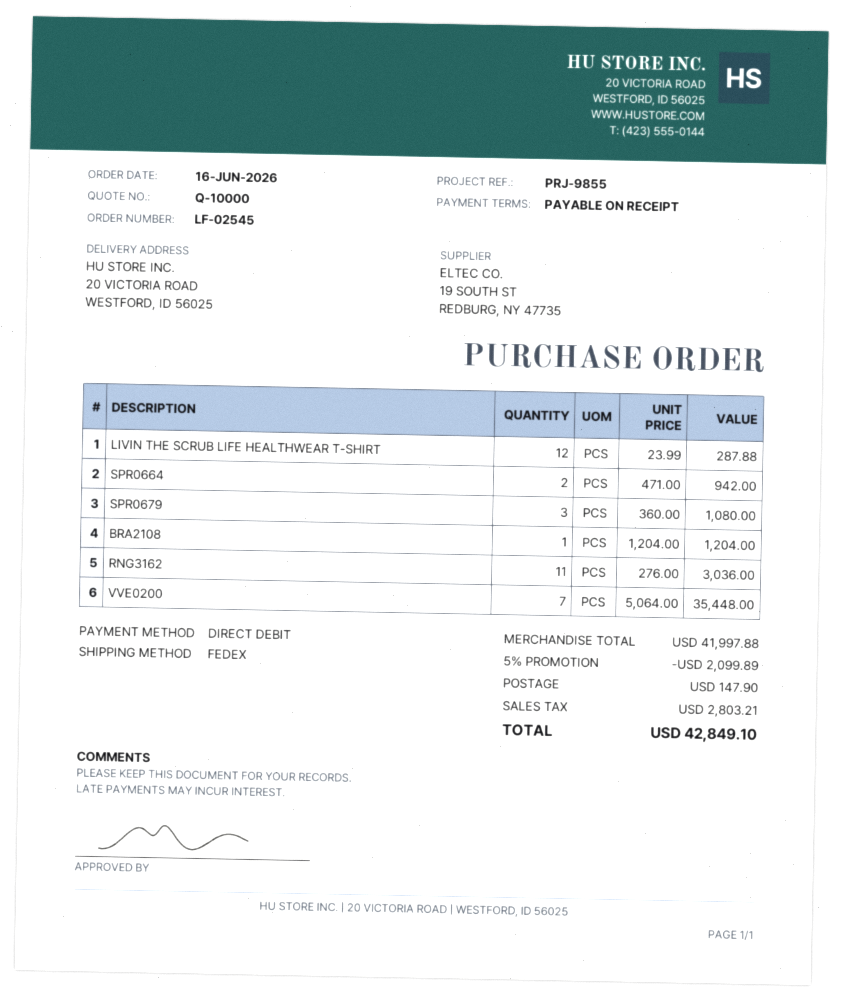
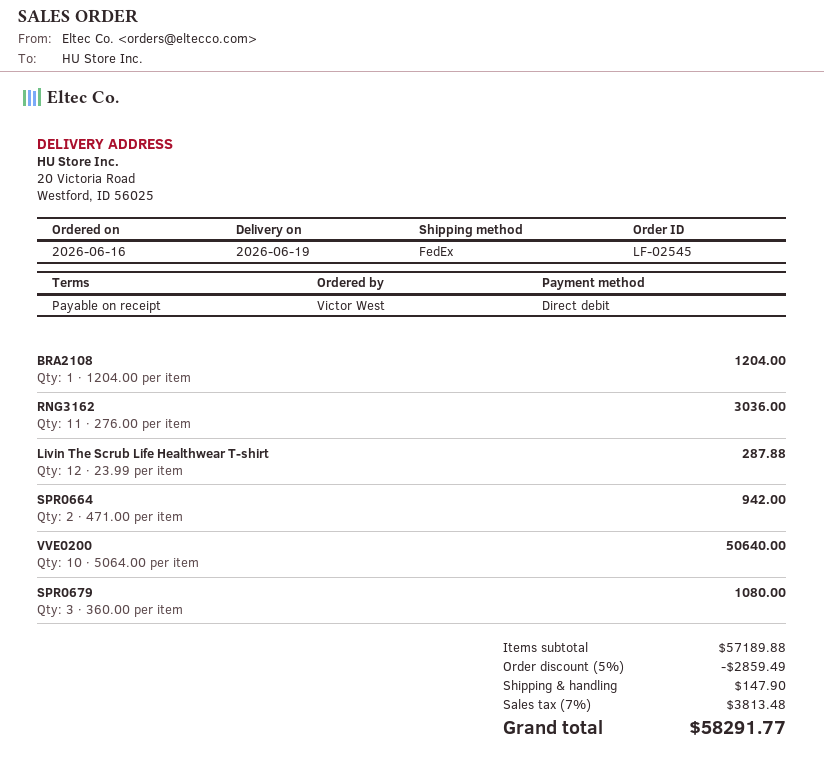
VVE0200: 7 x 5064.00 = 35448.00 -> 10 x 5064.00 = 50640.00
subtotal: 41997.88 -> 57189.88
discount: 5% = 2099.89 -> 5% = 2859.49
tax: 2803.21 -> 3813.48
total: 42849.10 -> 58291.77

